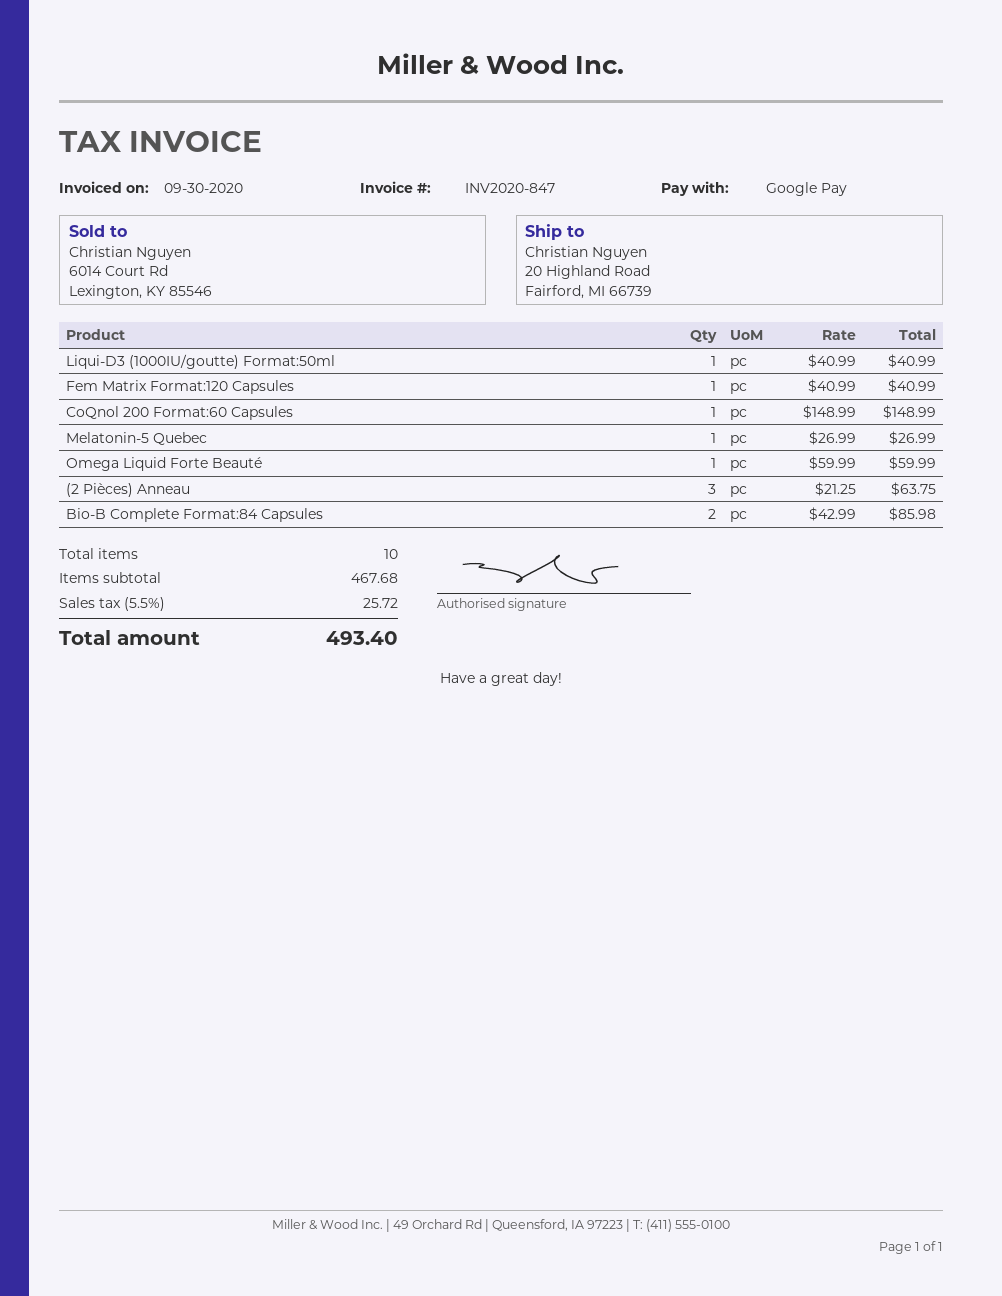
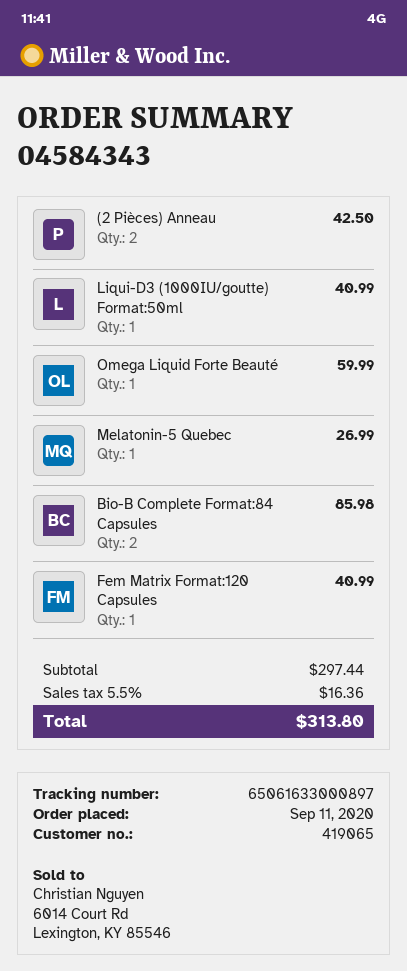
CoQnol 200 Format:60 Capsules: 1 for 148.99 -> none
(2 Pièces) Anneau: 3 for 63.75 -> 2 for 42.50
subtotal: 467.68 -> 297.44
tax: 5.5% = 25.72 -> 5.5% = 16.36
total: 493.40 -> 313.80

